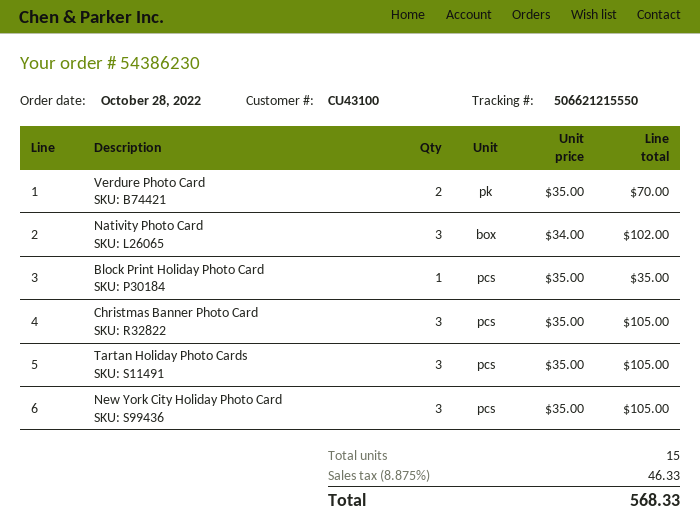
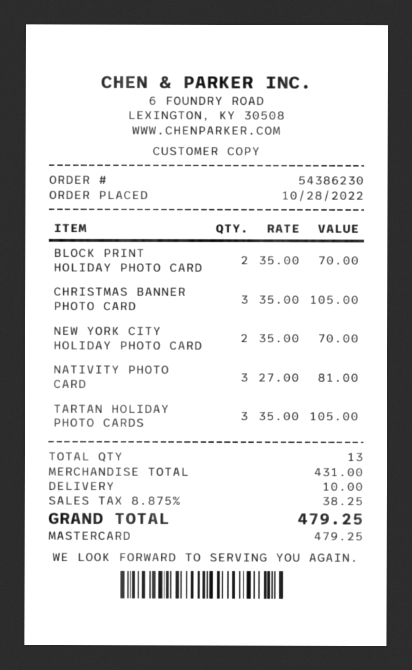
Verdure Photo Card: 2 x 35.00 = 70.00 -> none
Nativity Photo Card: 3 x 34.00 = 102.00 -> 3 x 27.00 = 81.00
Block Print Holiday Photo Card: 1 x 35.00 = 35.00 -> 2 x 35.00 = 70.00
New York City Holiday Photo Card: 3 x 35.00 = 105.00 -> 2 x 35.00 = 70.00
total quantity: 15 -> 13
shipping: none -> 10.00
tax: 8.875% = 46.33 -> 8.875% = 38.25
total: 568.33 -> 479.25

